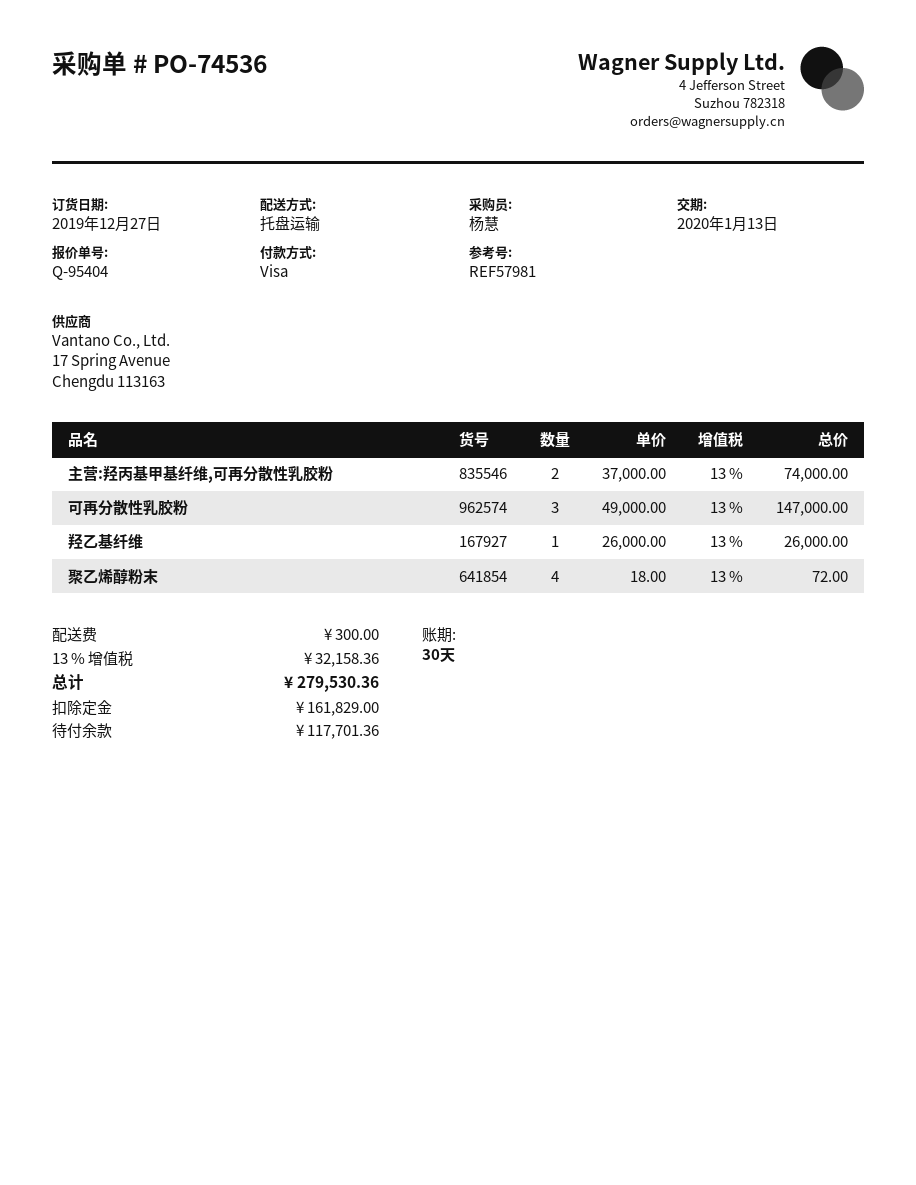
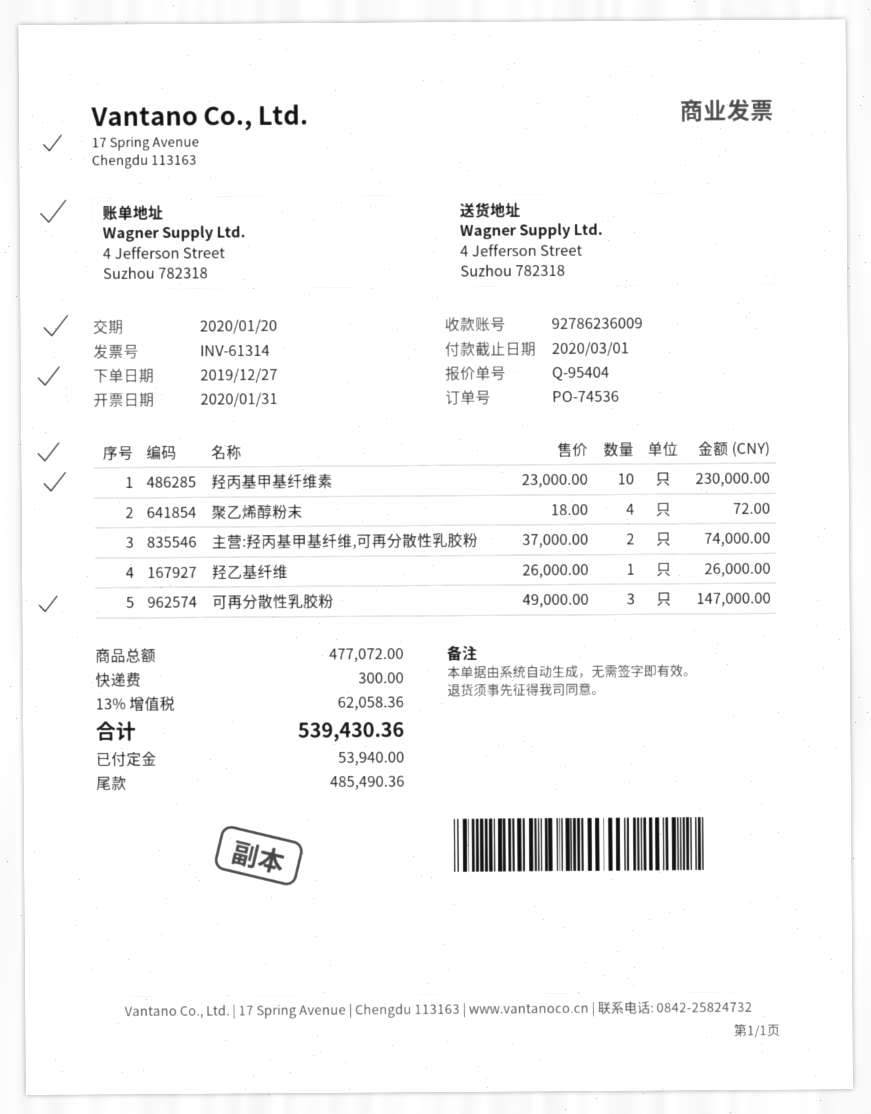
delivery date: 2020-01-13 -> 2020-01-20
羟丙基甲基纤维素: none -> 10 x 23000.00 = 230000.00
tax: 13% = 32158.36 -> 13% = 62058.36
total: 279530.36 -> 539430.36
deposit: 161829.00 -> 53940.00
balance: 117701.36 -> 485490.36

